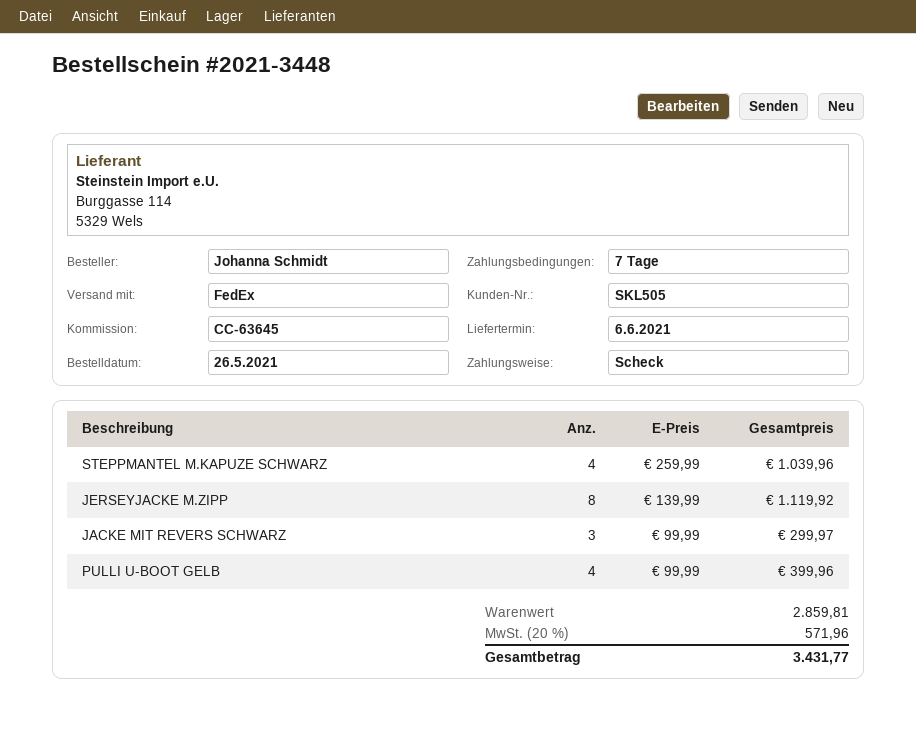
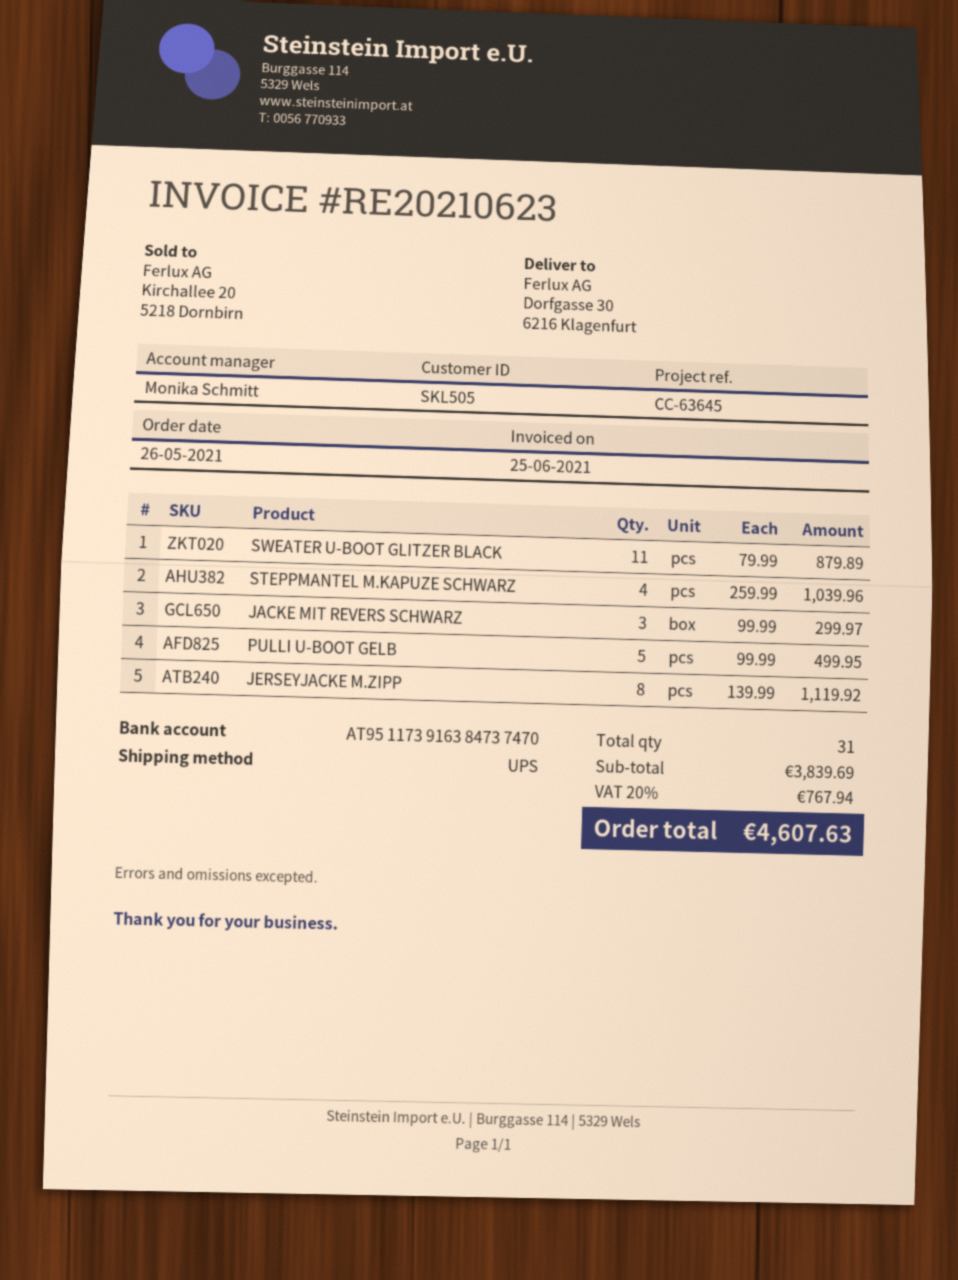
shipping method: FedEx -> UPS
PULLI U-BOOT GELB: 4 x 99.99 = 399.96 -> 5 x 99.99 = 499.95
SWEATER U-BOOT GLITZER BLACK: none -> 11 x 79.99 = 879.89
subtotal: 2859.81 -> 3839.69
tax: 20% = 571.96 -> 20% = 767.94
total: 3431.77 -> 4607.63

